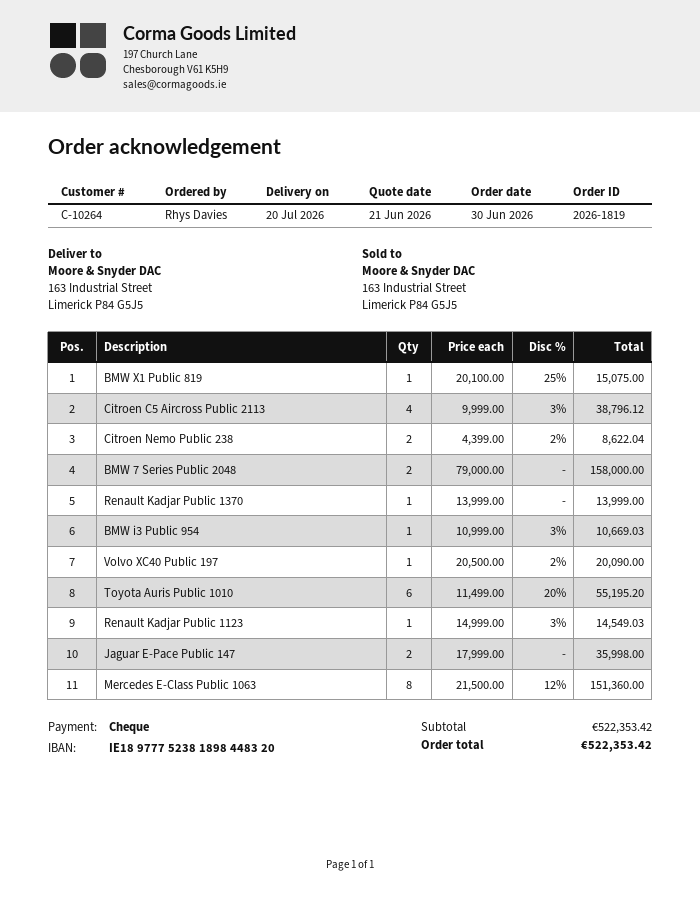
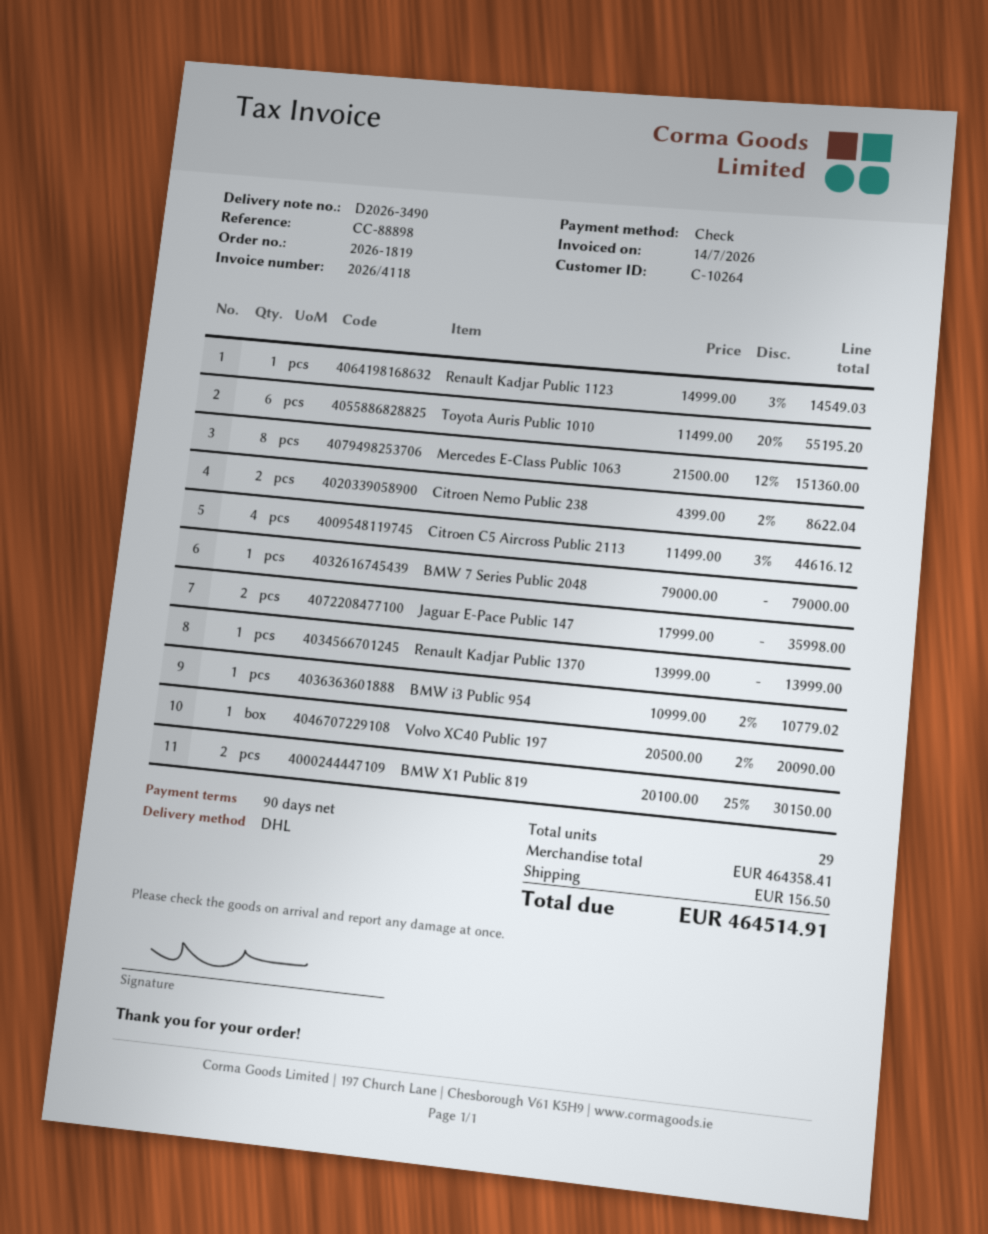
BMW X1 Public 819: 1 x 20100.00 - 25% = 15075.00 -> 2 x 20100.00 - 25% = 30150.00
Citroen C5 Aircross Public 2113: 4 x 9999.00 - 3% = 38796.12 -> 4 x 11499.00 - 3% = 44616.12
BMW 7 Series Public 2048: 2 x 79000.00 = 158000.00 -> 1 x 79000.00 = 79000.00
BMW i3 Public 954: 1 x 10999.00 - 3% = 10669.03 -> 1 x 10999.00 - 2% = 10779.02
subtotal: 522353.42 -> 464358.41
shipping: none -> 156.50
total: 522353.42 -> 464514.91

